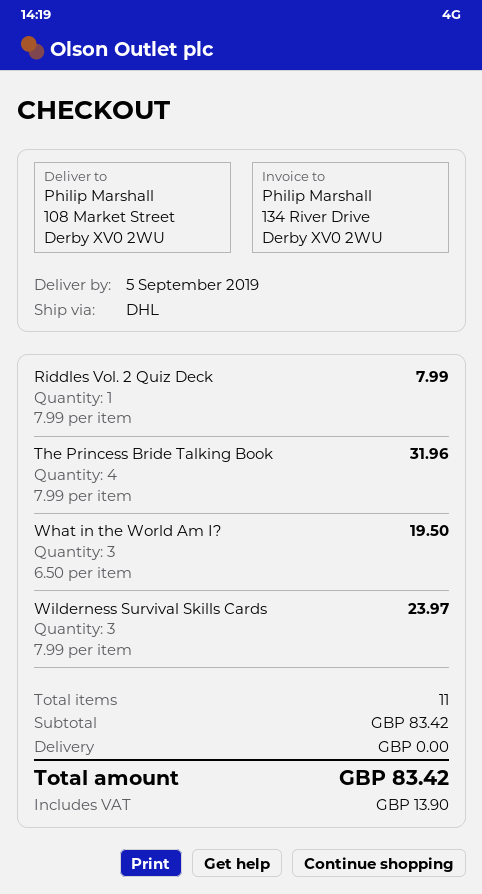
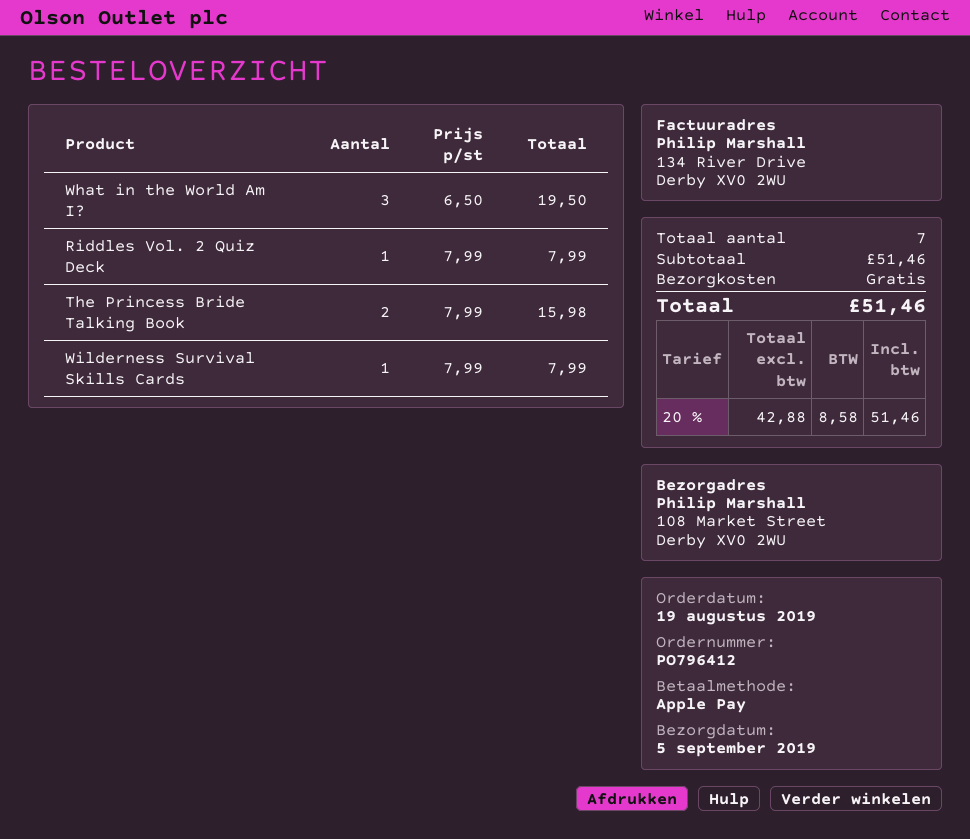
The Princess Bride Talking Book: 4 x 7.99 = 31.96 -> 2 x 7.99 = 15.98
Wilderness Survival Skills Cards: 3 x 7.99 = 23.97 -> 1 x 7.99 = 7.99
total quantity: 11 -> 7
subtotal: 83.42 -> 51.46
tax: 13.90 -> 8.58
total: 83.42 -> 51.46

